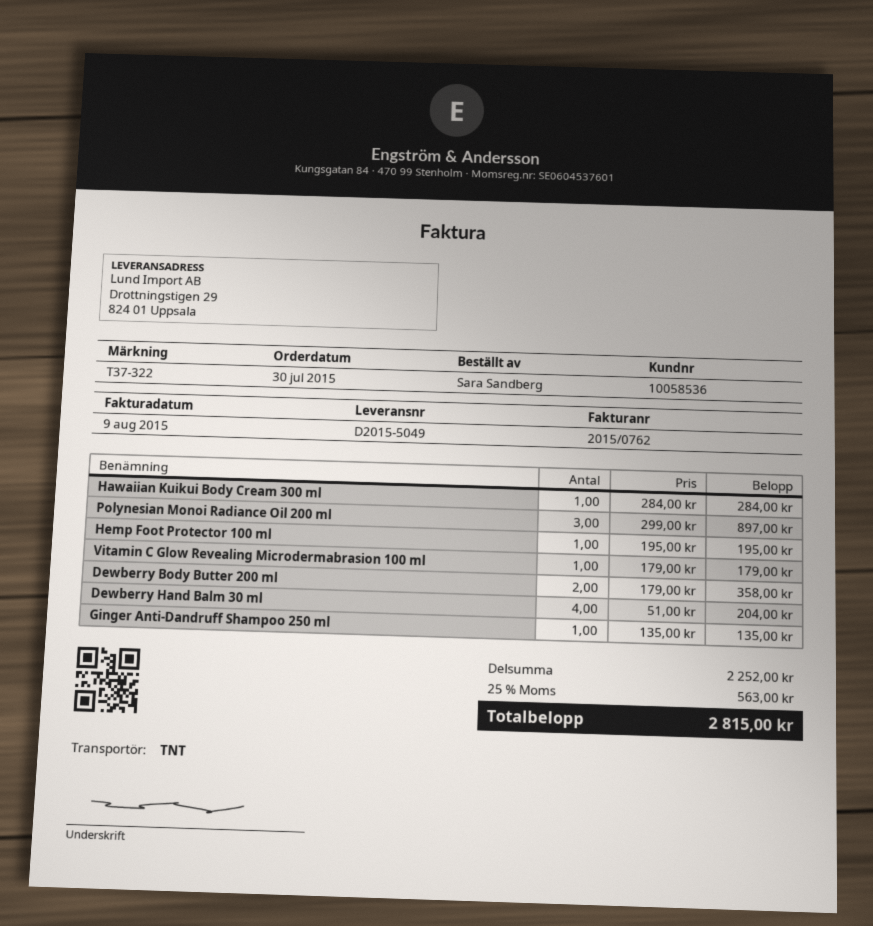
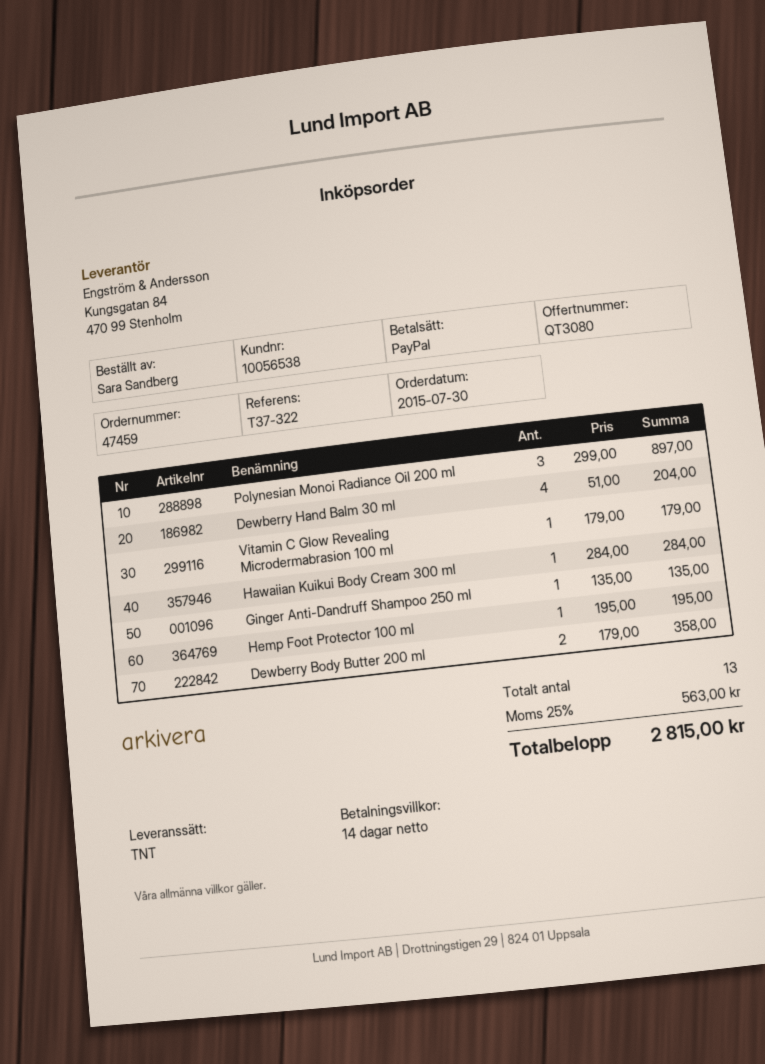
customer number: 10058536 -> 10056538

